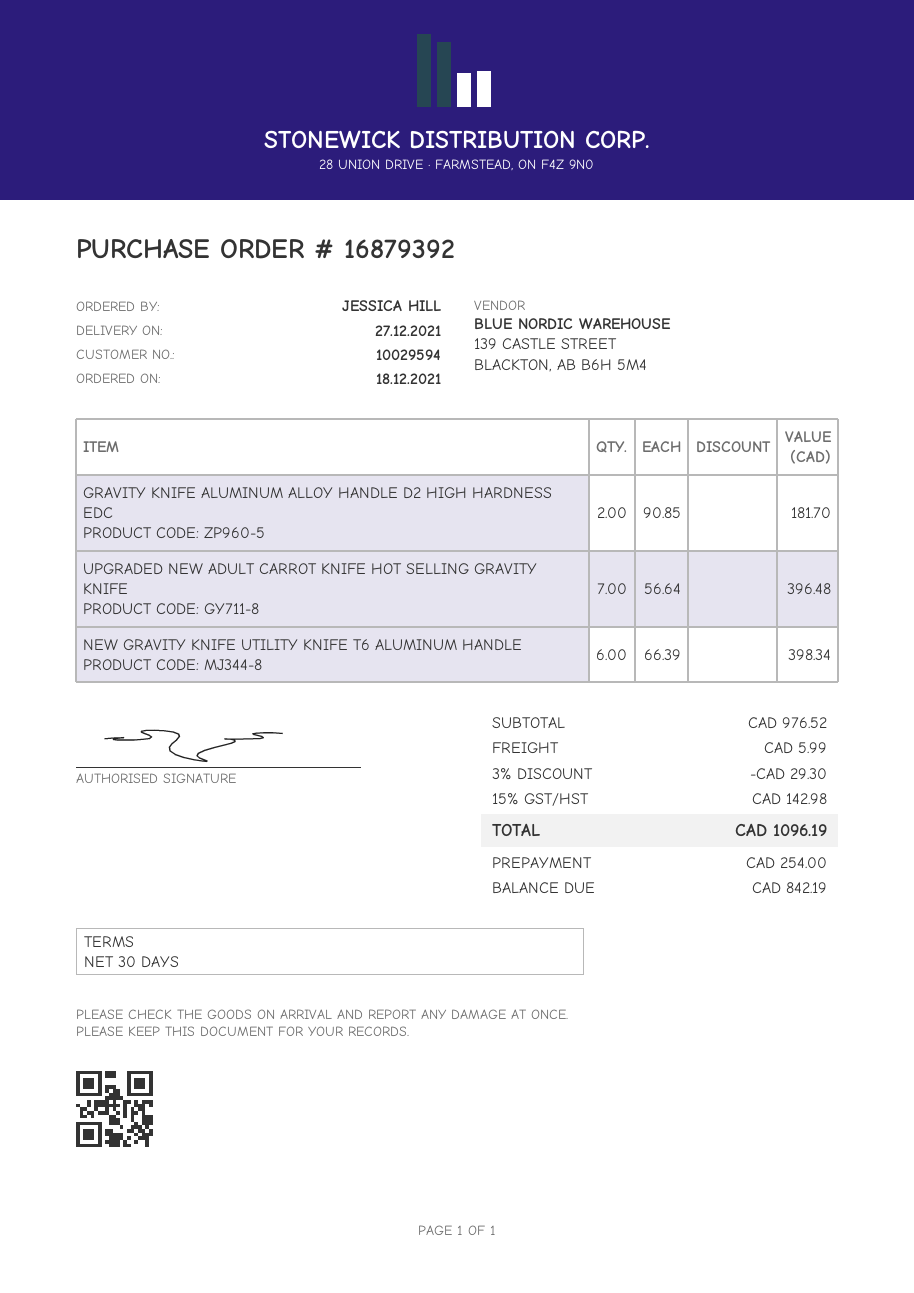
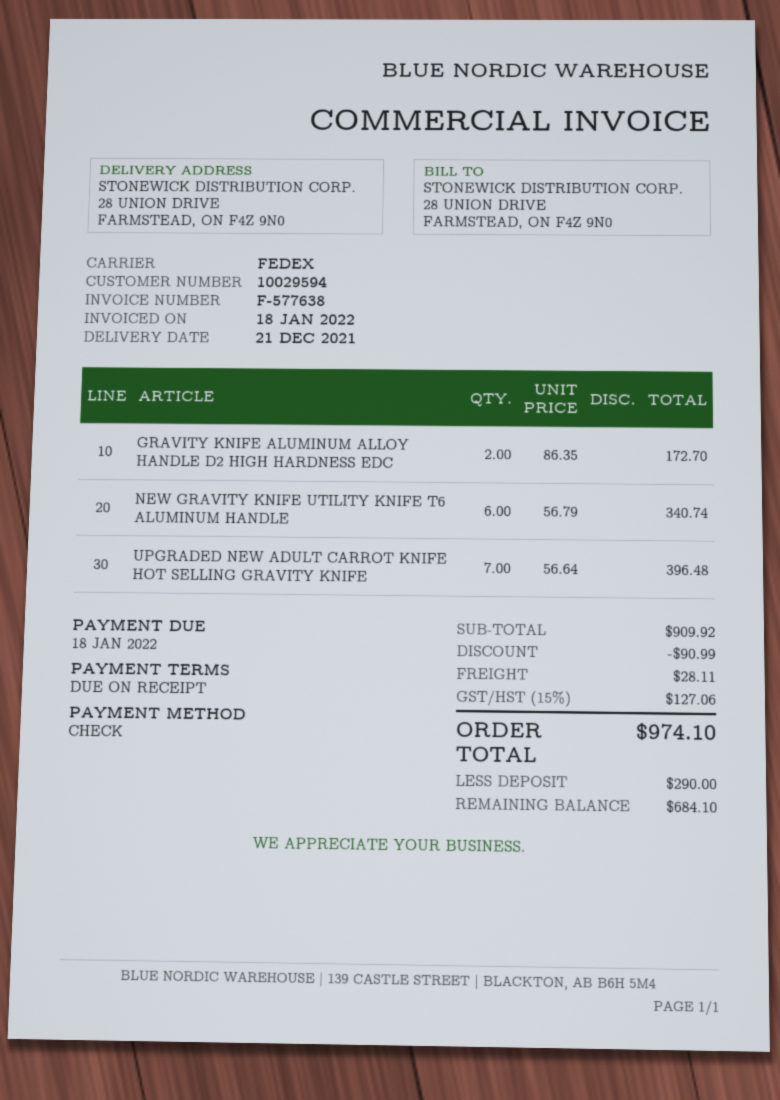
delivery date: 2021-12-27 -> 2021-12-21
payment terms: 30 days -> on receipt
GRAVITY KNIFE ALUMINUM ALLOY HANDLE D2 HIGH HARDNESS EDC: 2 x 90.85 = 181.70 -> 2 x 86.35 = 172.70
NEW GRAVITY KNIFE UTILITY KNIFE T6 ALUMINUM HANDLE: 6 x 66.39 = 398.34 -> 6 x 56.79 = 340.74
subtotal: 976.52 -> 909.92
discount: 29.30 -> 90.99
shipping: 5.99 -> 28.11
tax: 15% = 142.98 -> 15% = 127.06
total: 1096.19 -> 974.10
deposit: 254.00 -> 290.00
balance: 842.19 -> 684.10

